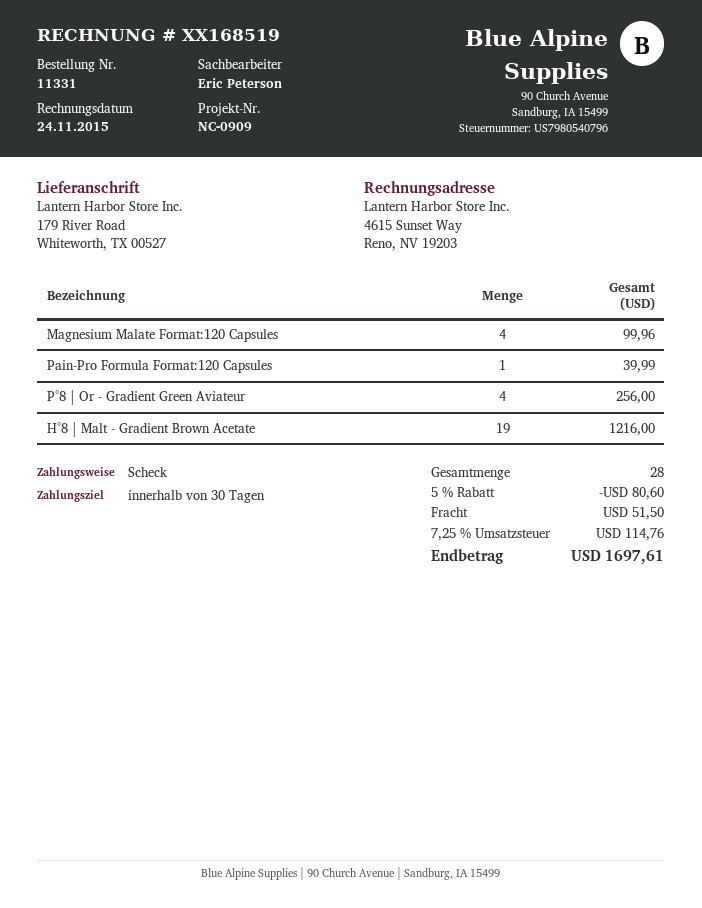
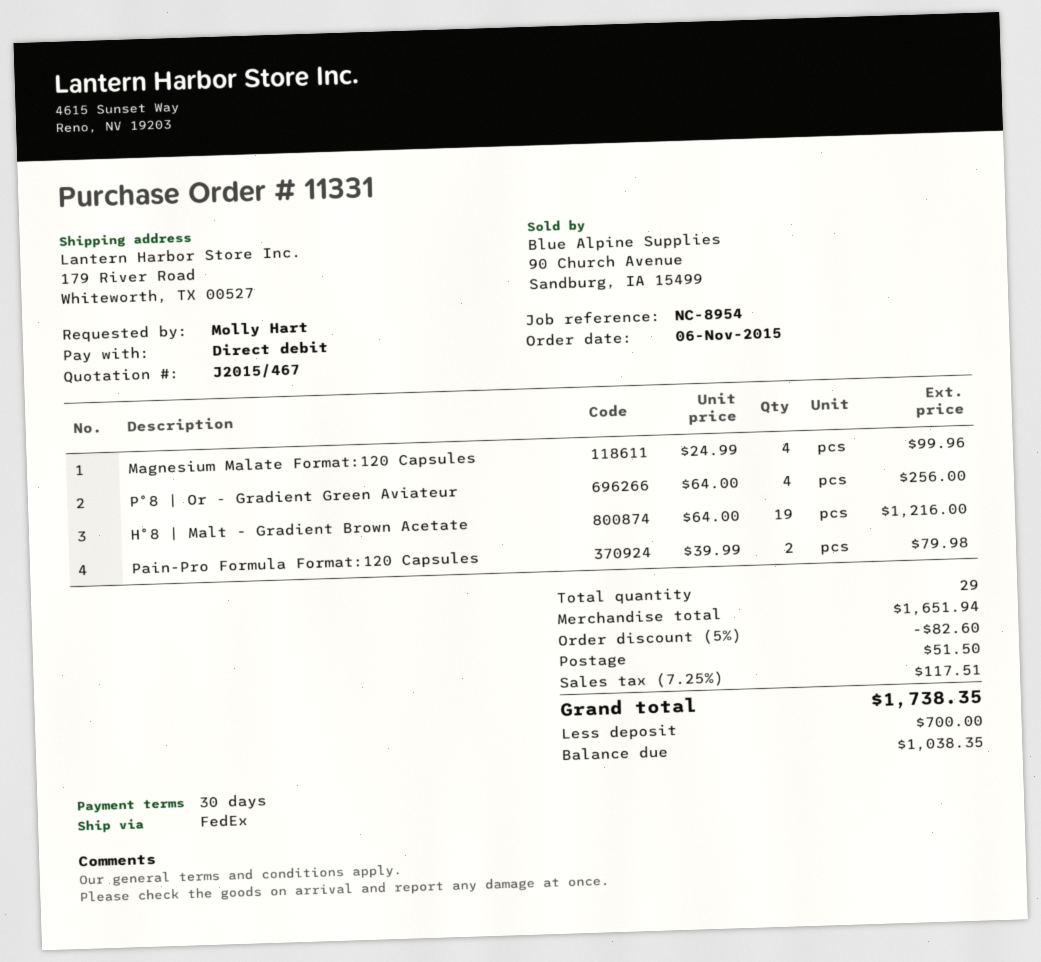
reference: NC-0909 -> NC-8954
payment method: cheque -> direct debit
Pain-Pro Formula Format:120 Capsules: 1 for 39.99 -> 2 for 79.98
total quantity: 28 -> 29
discount: 5% = 80.60 -> 5% = 82.60
tax: 7.25% = 114.76 -> 7.25% = 117.51
total: 1697.61 -> 1738.35

